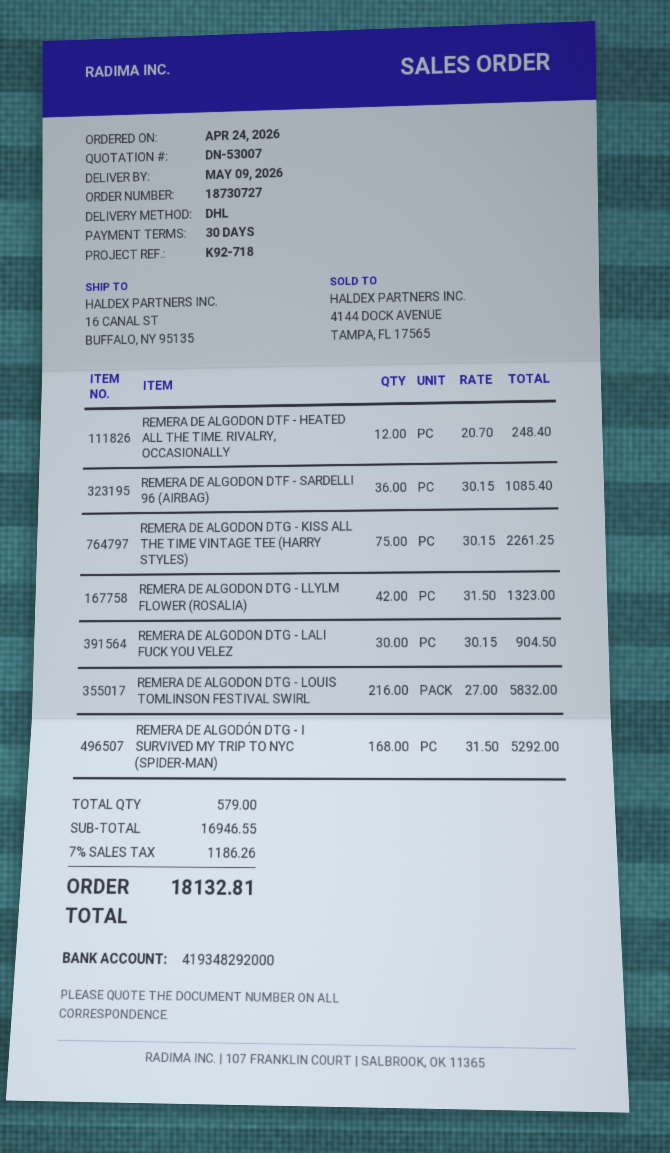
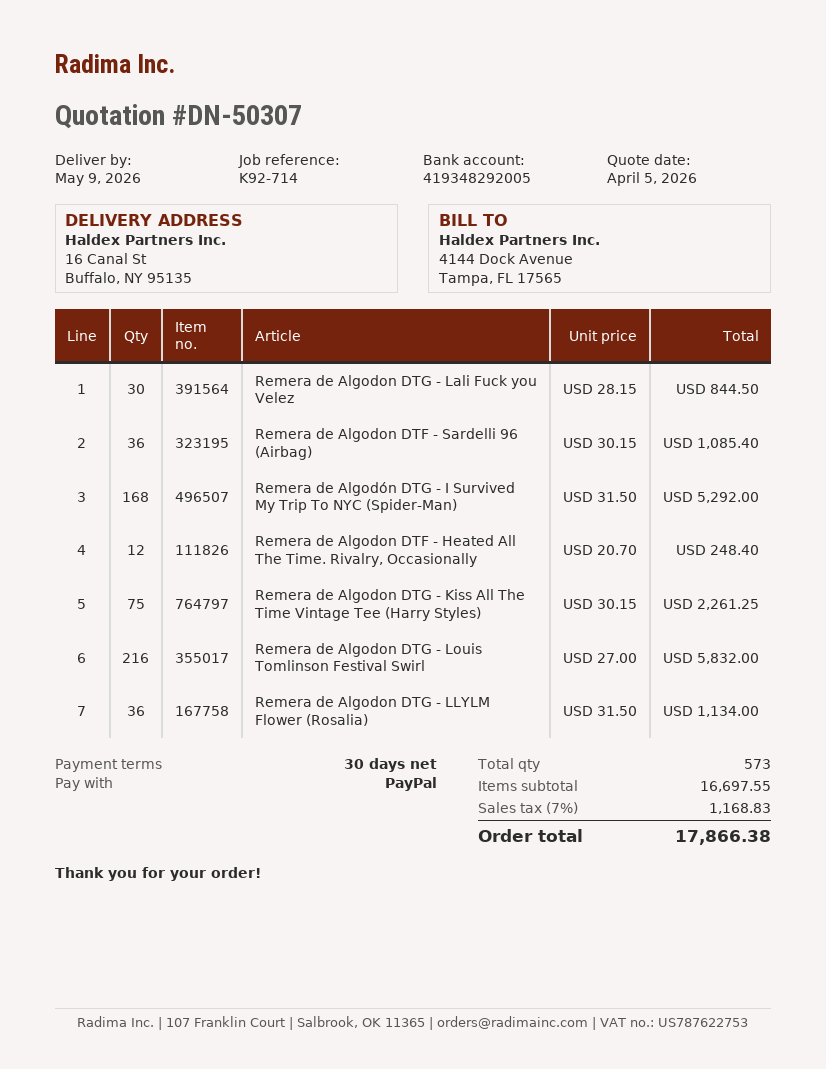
quote number: DN-53007 -> DN-50307
reference: K92-718 -> K92-714
bank account: 419348292000 -> 419348292005
REMERA DE ALGODON DTG - LLYLM FLOWER (ROSALIA): 42 x 31.50 = 1323.00 -> 36 x 31.50 = 1134.00
REMERA DE ALGODON DTG - LALI FUCK YOU VELEZ: 30 x 30.15 = 904.50 -> 30 x 28.15 = 844.50
total quantity: 579 -> 573
subtotal: 16946.55 -> 16697.55
tax: 7% = 1186.26 -> 7% = 1168.83
total: 18132.81 -> 17866.38

